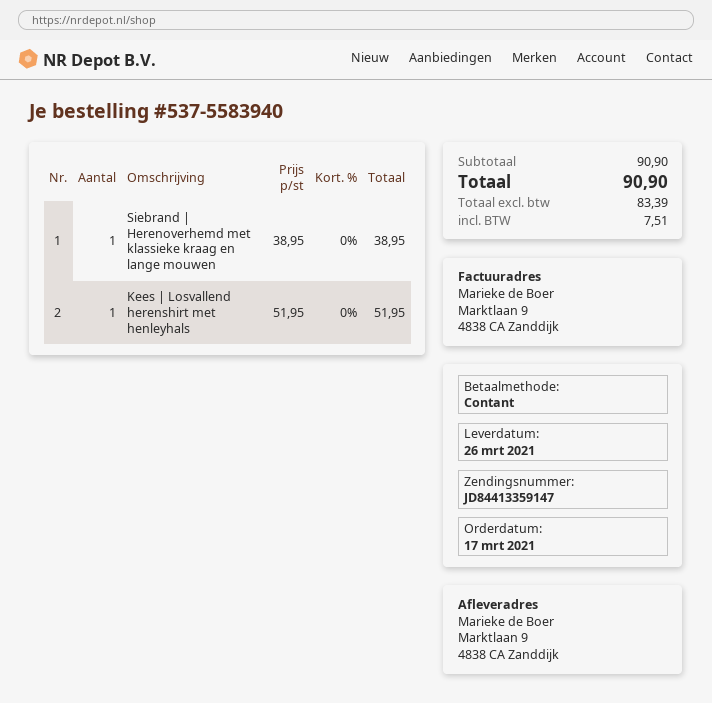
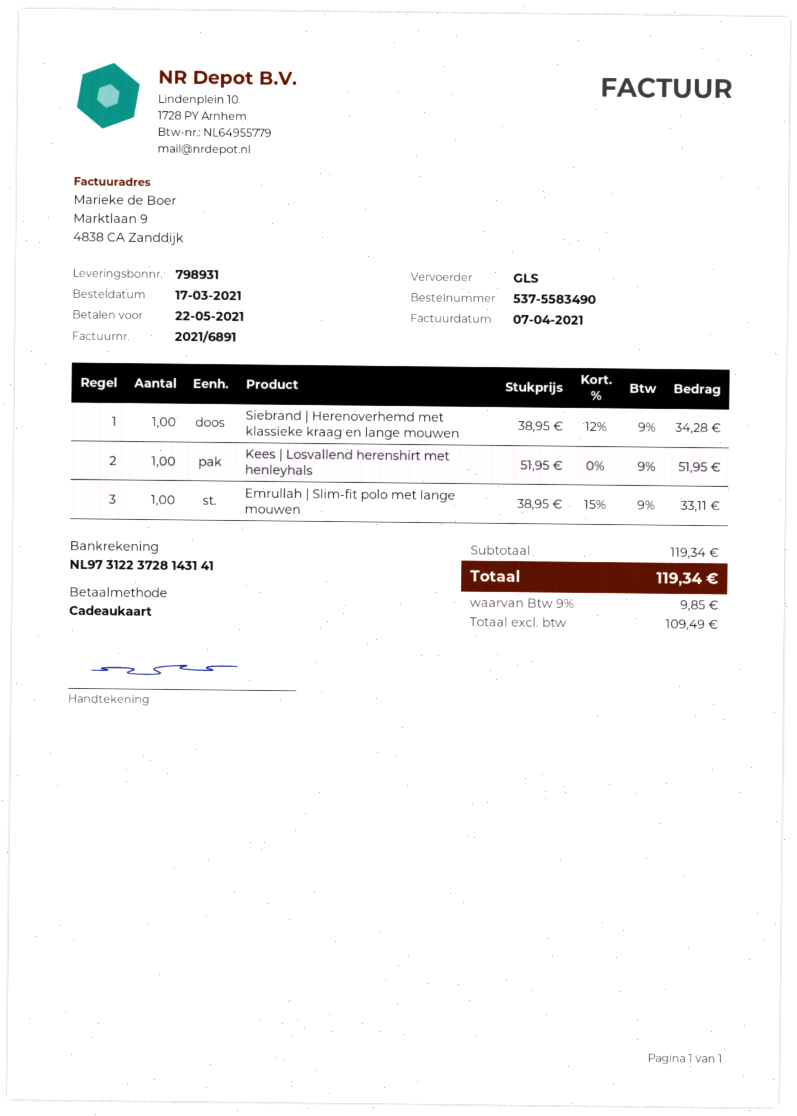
order number: 537-5583940 -> 537-5583490
payment method: cash -> gift card
Siebrand | Herenoverhemd met klassieke kraag en lange mouwen: 1 x 38.95 = 38.95 -> 1 x 38.95 - 12% = 34.28
Emrullah | Slim-fit polo met lange mouwen: none -> 1 x 38.95 - 15% = 33.11
subtotal: 90.90 -> 119.34
net: 83.39 -> 109.49
tax: 7.51 -> 9.85
total: 90.90 -> 119.34

